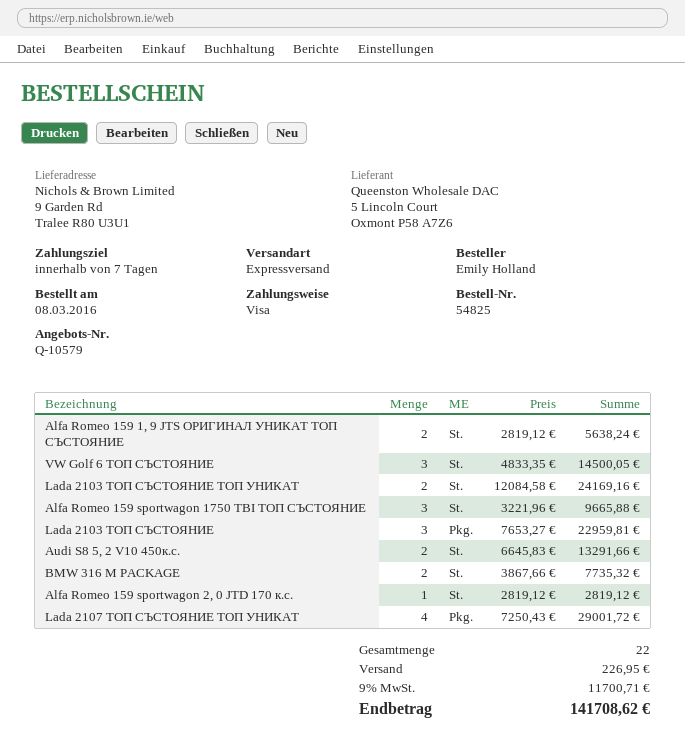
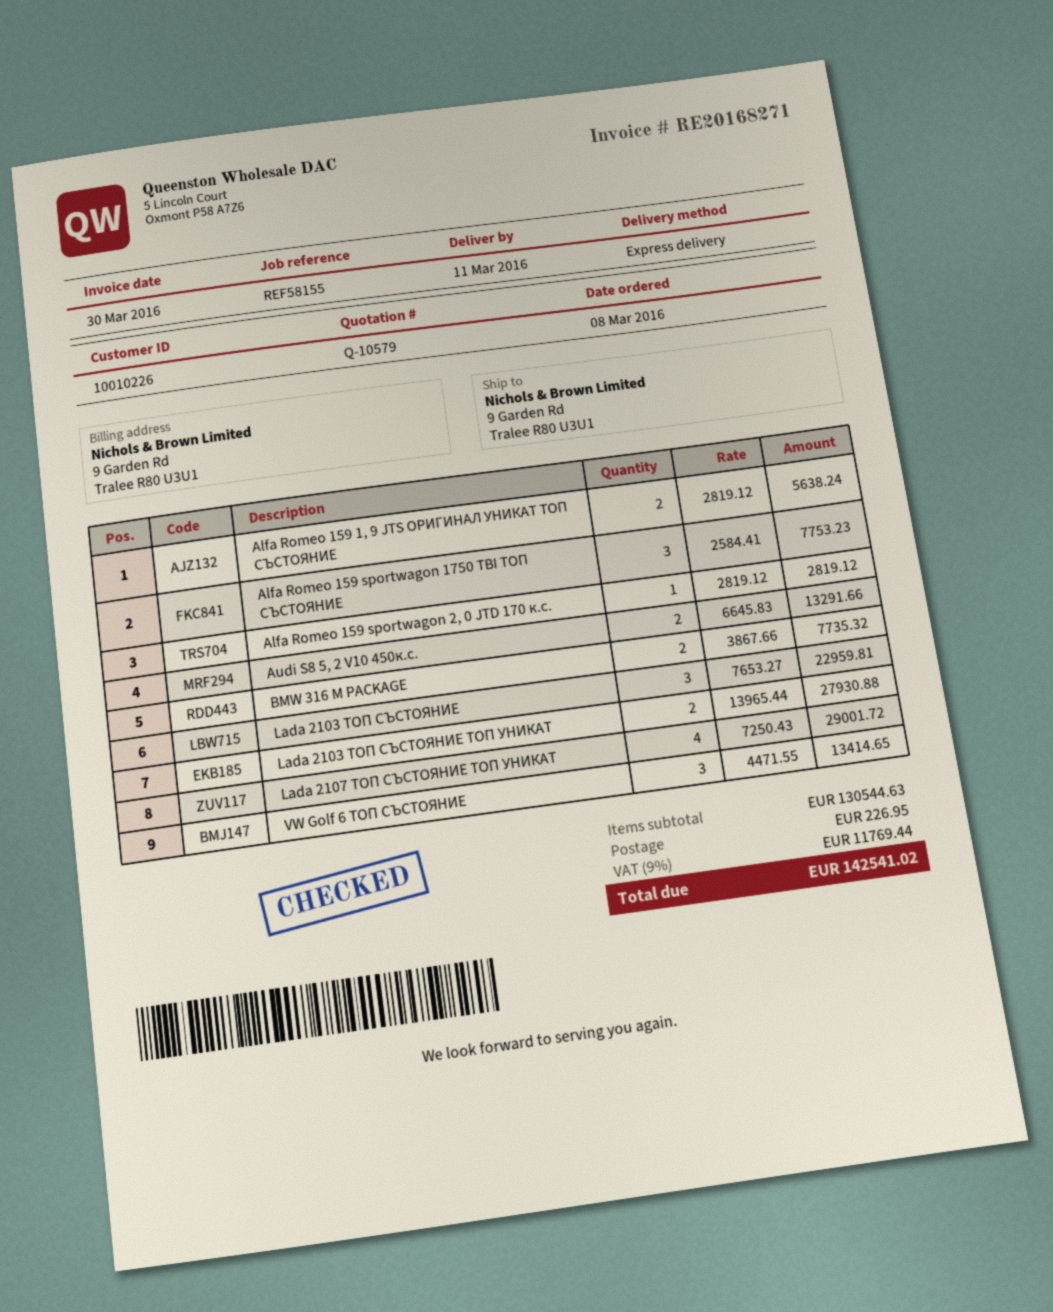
VW Golf 6 ТОП СЪСТОЯНИЕ: 3 x 4833.35 = 14500.05 -> 3 x 4471.55 = 13414.65
Lada 2103 ТОП СЪСТОЯНИЕ ТОП УНИКАТ: 2 x 12084.58 = 24169.16 -> 2 x 13965.44 = 27930.88
Alfa Romeo 159 sportwagon 1750 TBI ТОП СЪСТОЯНИЕ: 3 x 3221.96 = 9665.88 -> 3 x 2584.41 = 7753.23
tax: 9% = 11700.71 -> 9% = 11769.44
total: 141708.62 -> 142541.02

